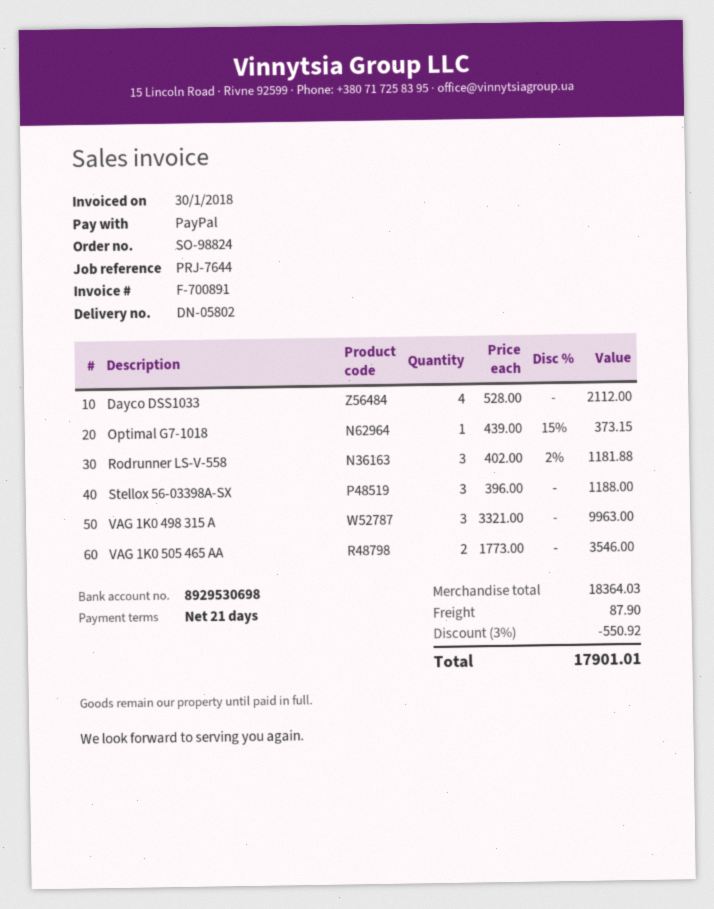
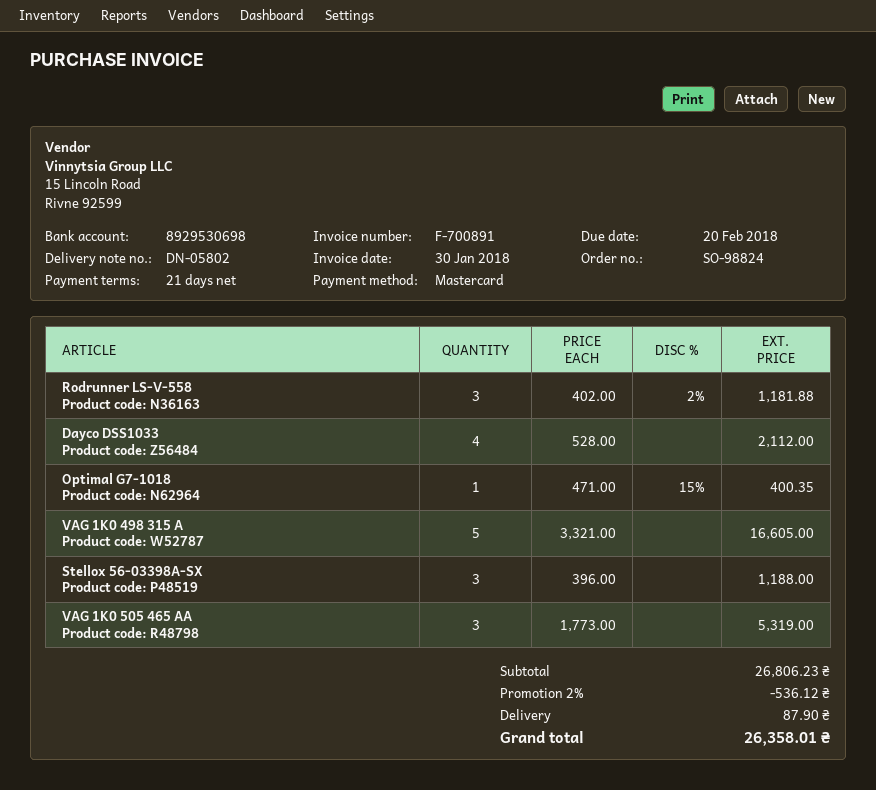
payment method: PayPal -> Mastercard
Optimal G7-1018: 1 x 439.00 - 15% = 373.15 -> 1 x 471.00 - 15% = 400.35
VAG 1K0 498 315 A: 3 x 3321.00 = 9963.00 -> 5 x 3321.00 = 16605.00
VAG 1K0 505 465 AA: 2 x 1773.00 = 3546.00 -> 3 x 1773.00 = 5319.00
subtotal: 18364.03 -> 26806.23
discount: 3% = 550.92 -> 2% = 536.12
total: 17901.01 -> 26358.01

